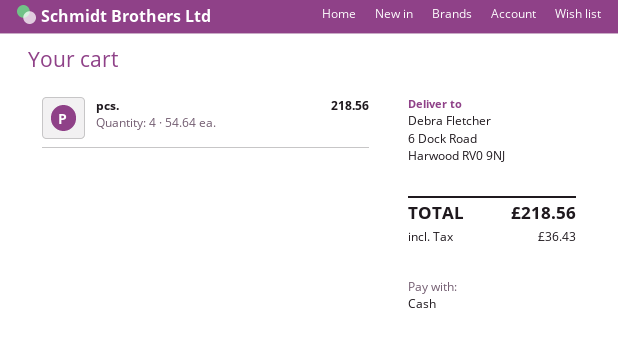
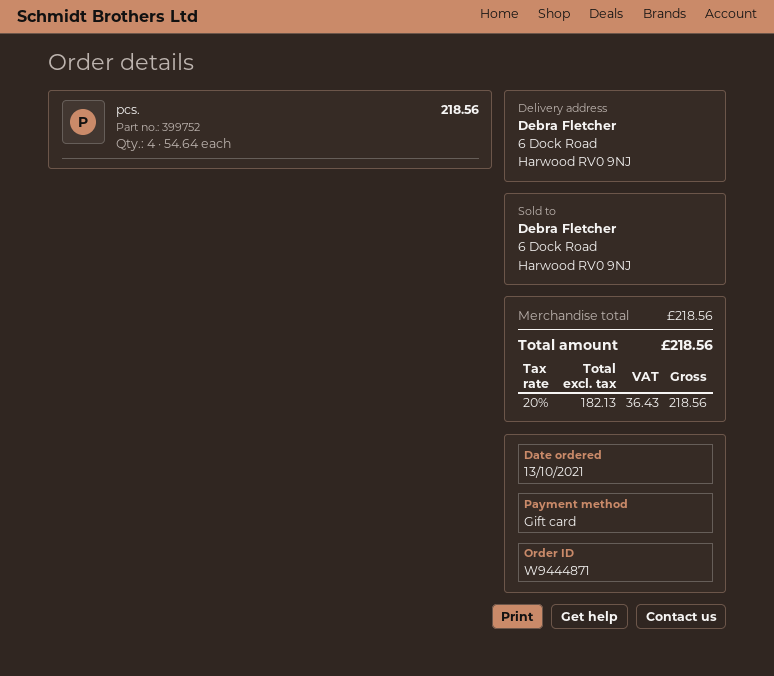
payment method: cash -> gift card

